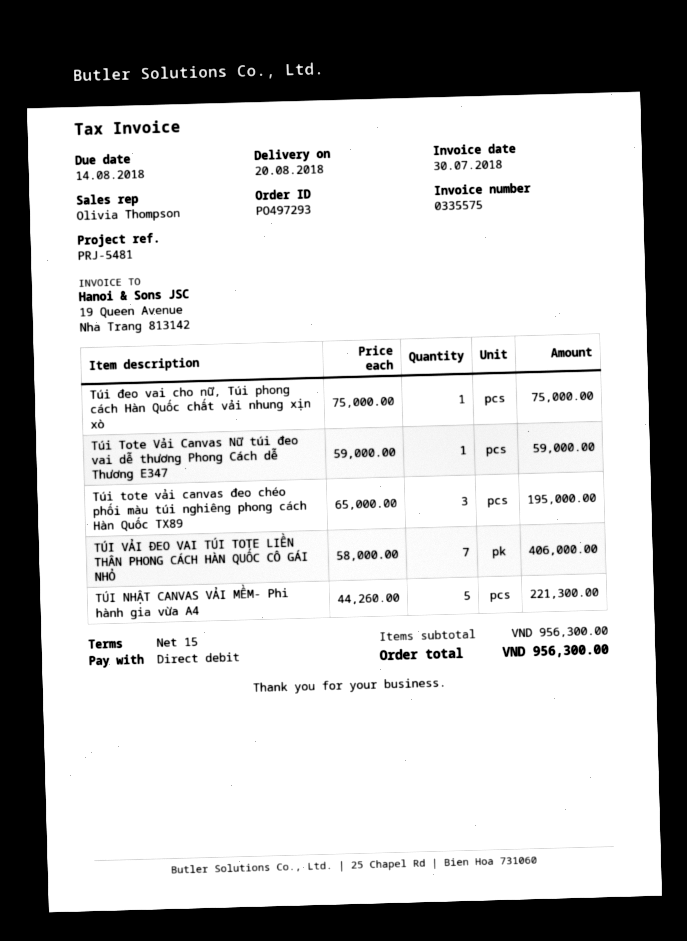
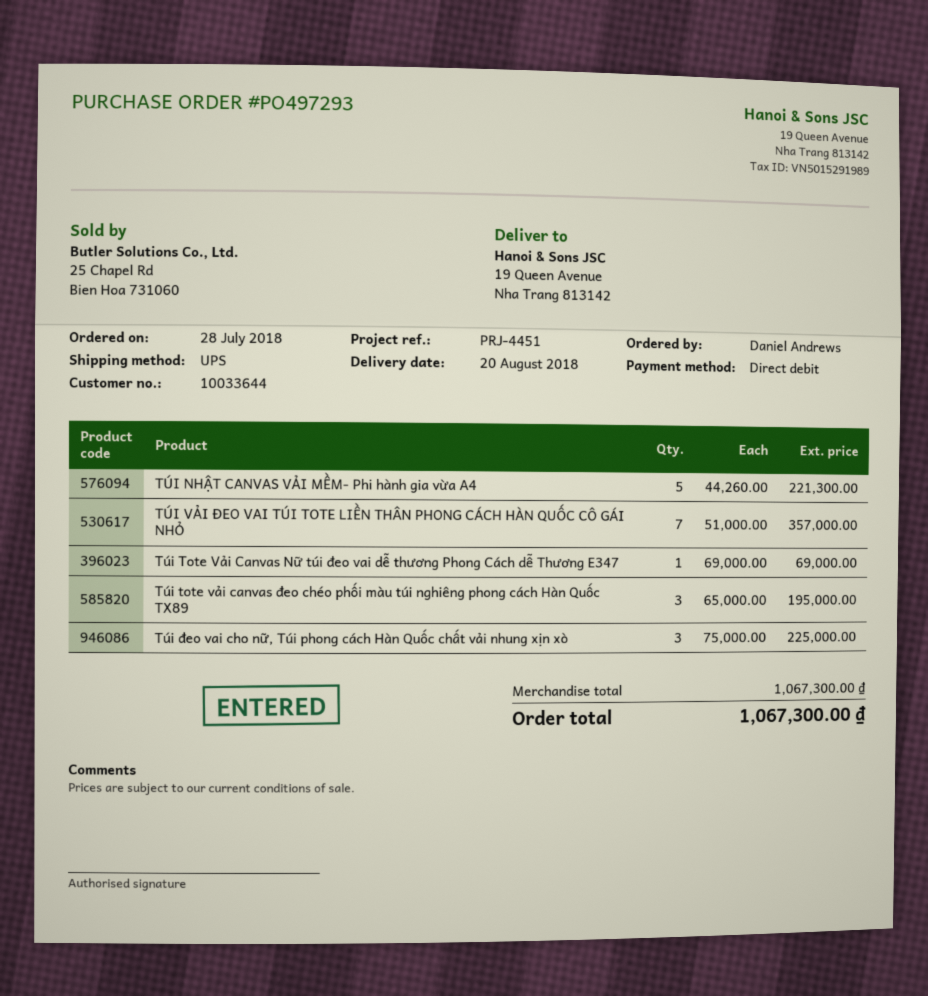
reference: PRJ-5481 -> PRJ-4451
Túi đeo vai cho nữ, Túi phong cách Hàn Quốc chất vải nhung xịn xò: 1 x 75000.00 = 75000.00 -> 3 x 75000.00 = 225000.00
Túi Tote Vải Canvas Nữ túi đeo vai dễ thương Phong Cách dễ Thương E347: 1 x 59000.00 = 59000.00 -> 1 x 69000.00 = 69000.00
TÚI VẢI ĐEO VAI TÚI TOTE LIỀN THÂN PHONG CÁCH HÀN QUỐC CÔ GÁI NHỎ: 7 x 58000.00 = 406000.00 -> 7 x 51000.00 = 357000.00
subtotal: 956300.00 -> 1067300.00
total: 956300.00 -> 1067300.00

